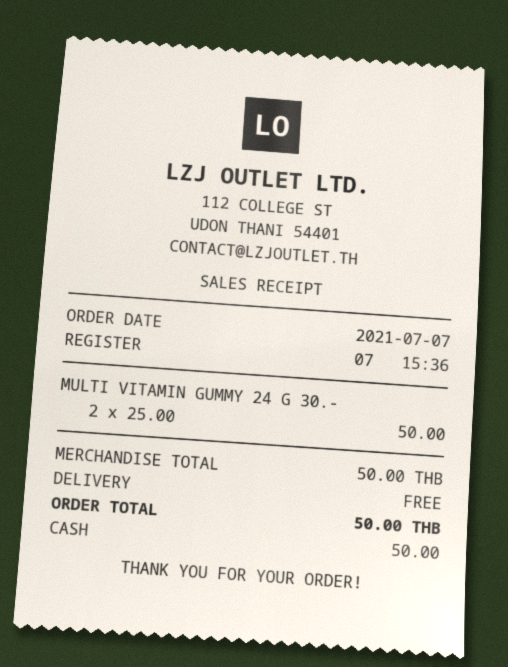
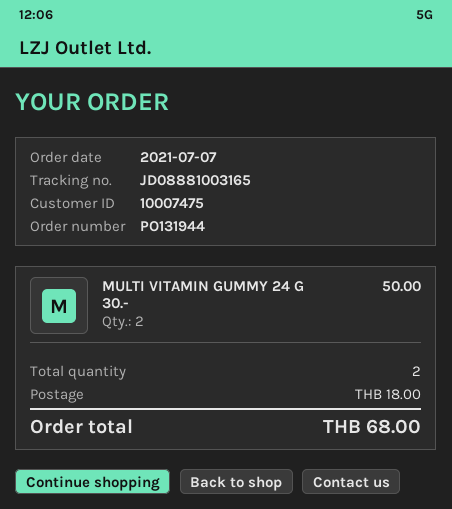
shipping: 0.00 -> 18.00
total: 50.00 -> 68.00

